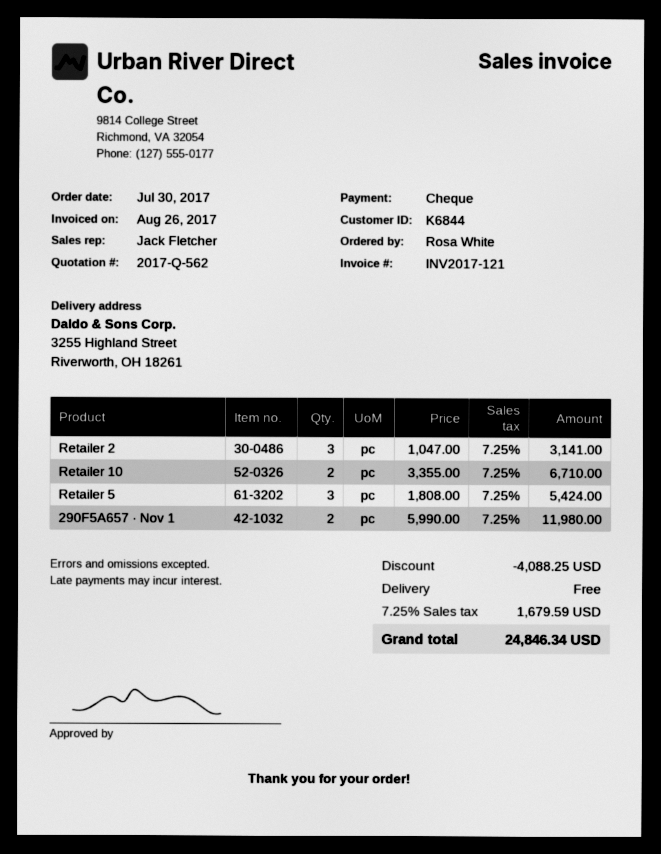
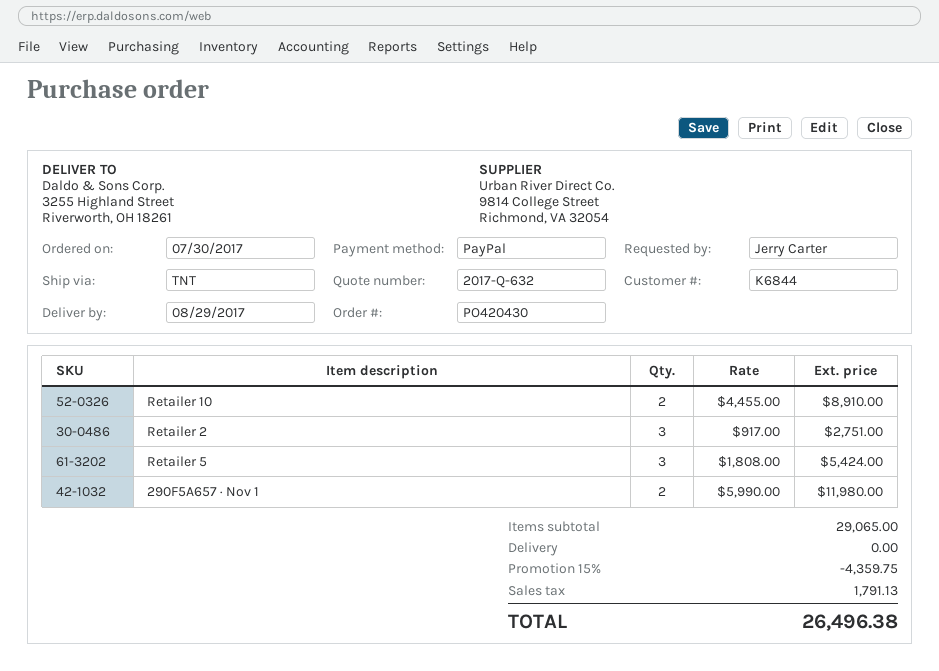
quote number: 2017-Q-562 -> 2017-Q-632
ordered by: Rosa White -> Jerry Carter
payment method: cheque -> PayPal
Retailer 2: 3 x 1047.00 = 3141.00 -> 3 x 917.00 = 2751.00
Retailer 10: 2 x 3355.00 = 6710.00 -> 2 x 4455.00 = 8910.00
discount: 4088.25 -> 4359.75
tax: 1679.59 -> 1791.13
total: 24846.34 -> 26496.38

